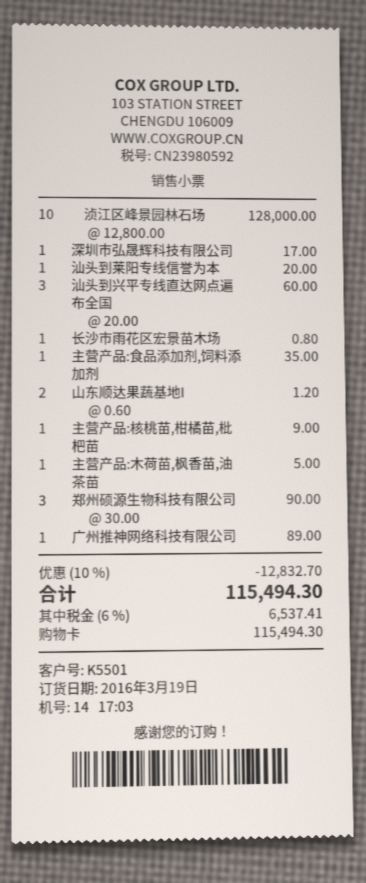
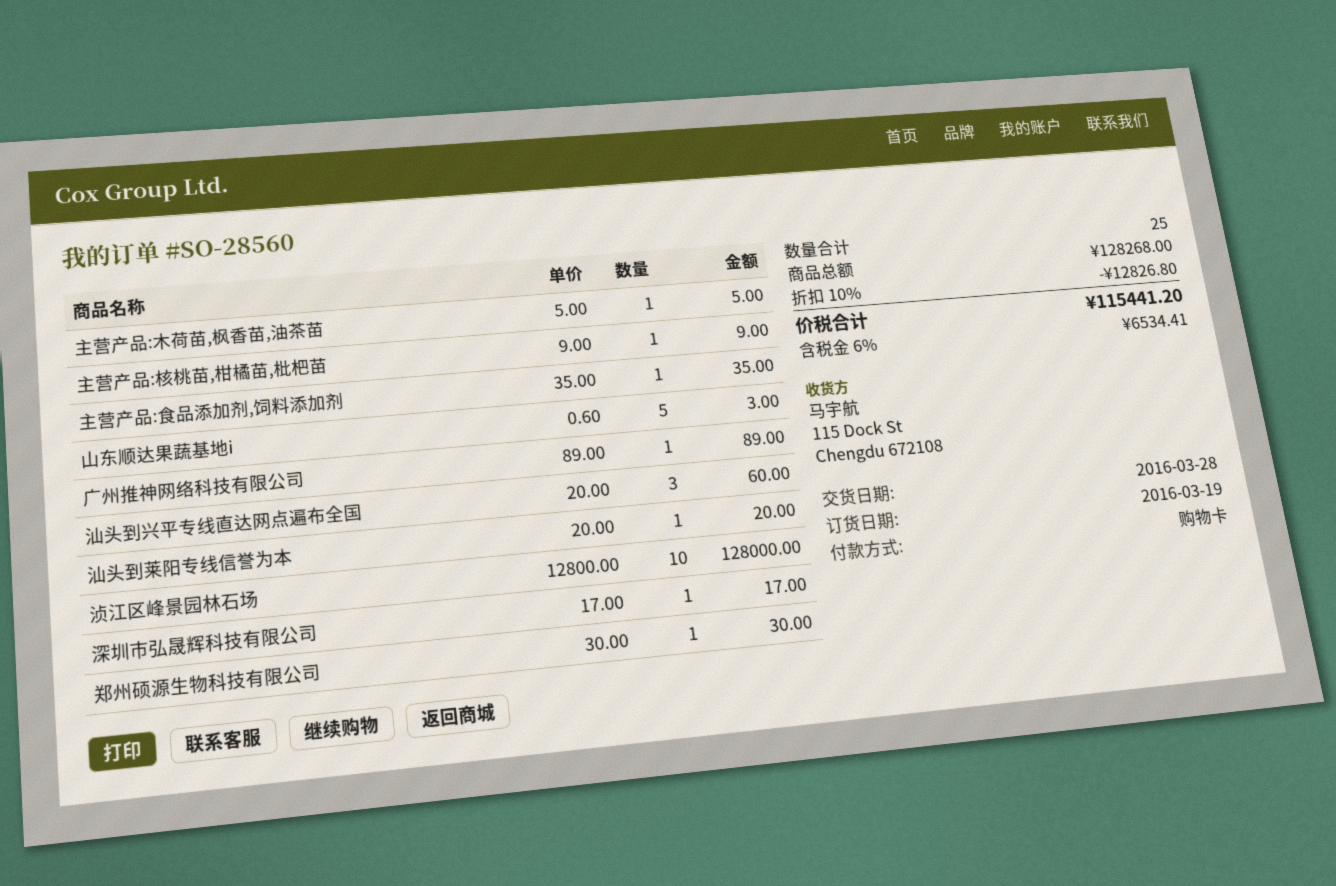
长沙市雨花区宏景苗木场: 1 x 0.80 = 0.80 -> none
山东顺达果蔬基地I: 2 x 0.60 = 1.20 -> 5 x 0.60 = 3.00
郑州硕源生物科技有限公司: 3 x 30.00 = 90.00 -> 1 x 30.00 = 30.00
discount: 10% = 12832.70 -> 10% = 12826.80
tax: 6% = 6537.41 -> 6% = 6534.41
total: 115494.30 -> 115441.20

